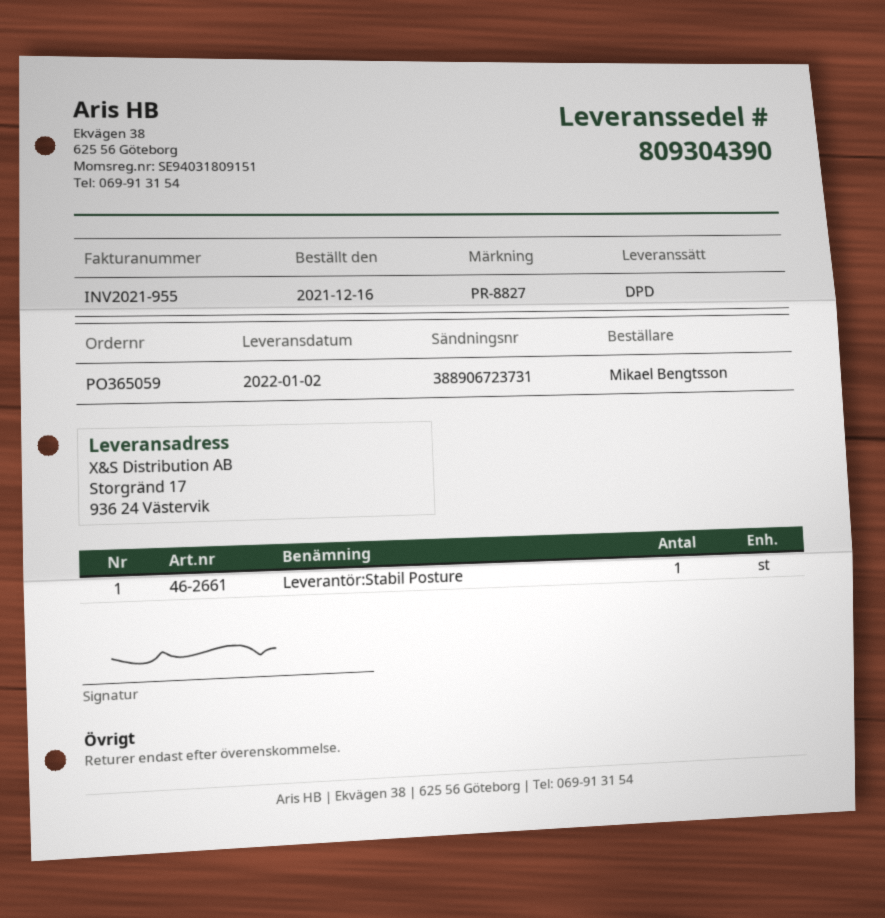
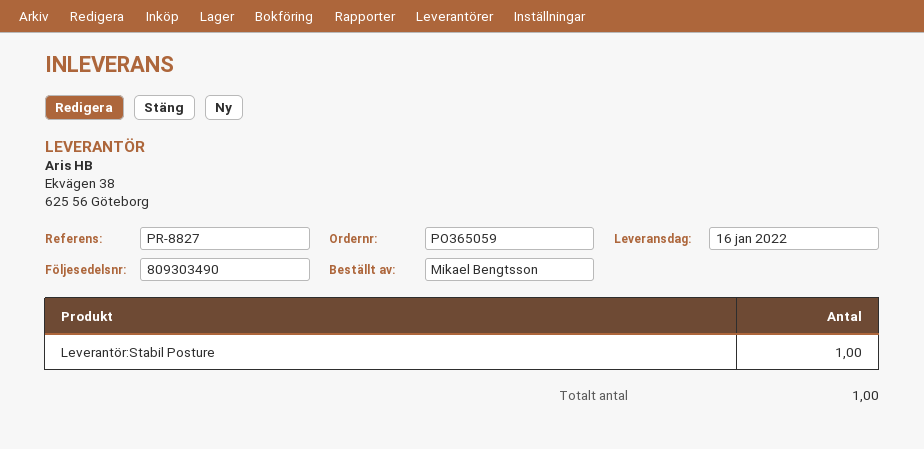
delivery note number: 809304390 -> 809303490
delivery date: 2022-01-02 -> 2022-01-16

